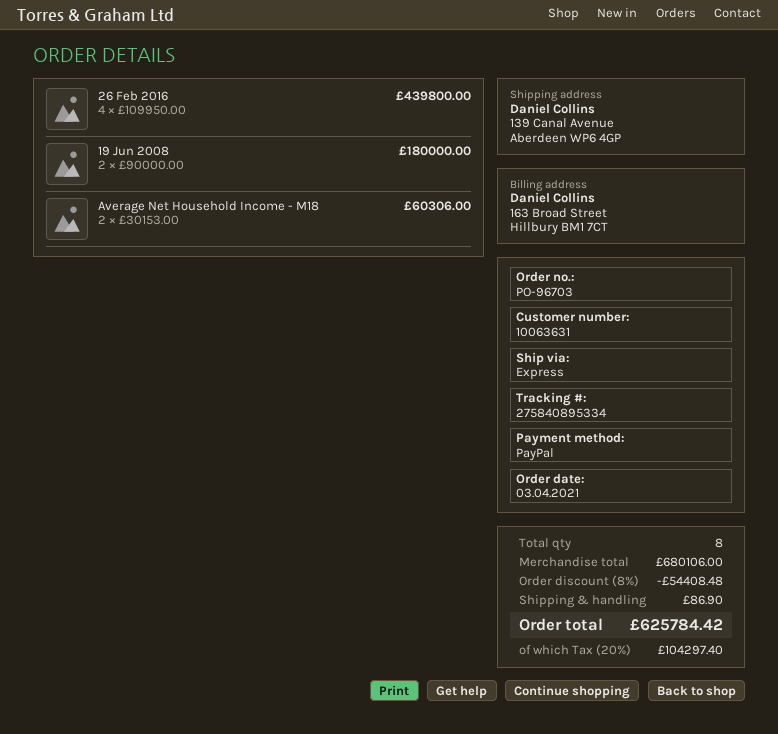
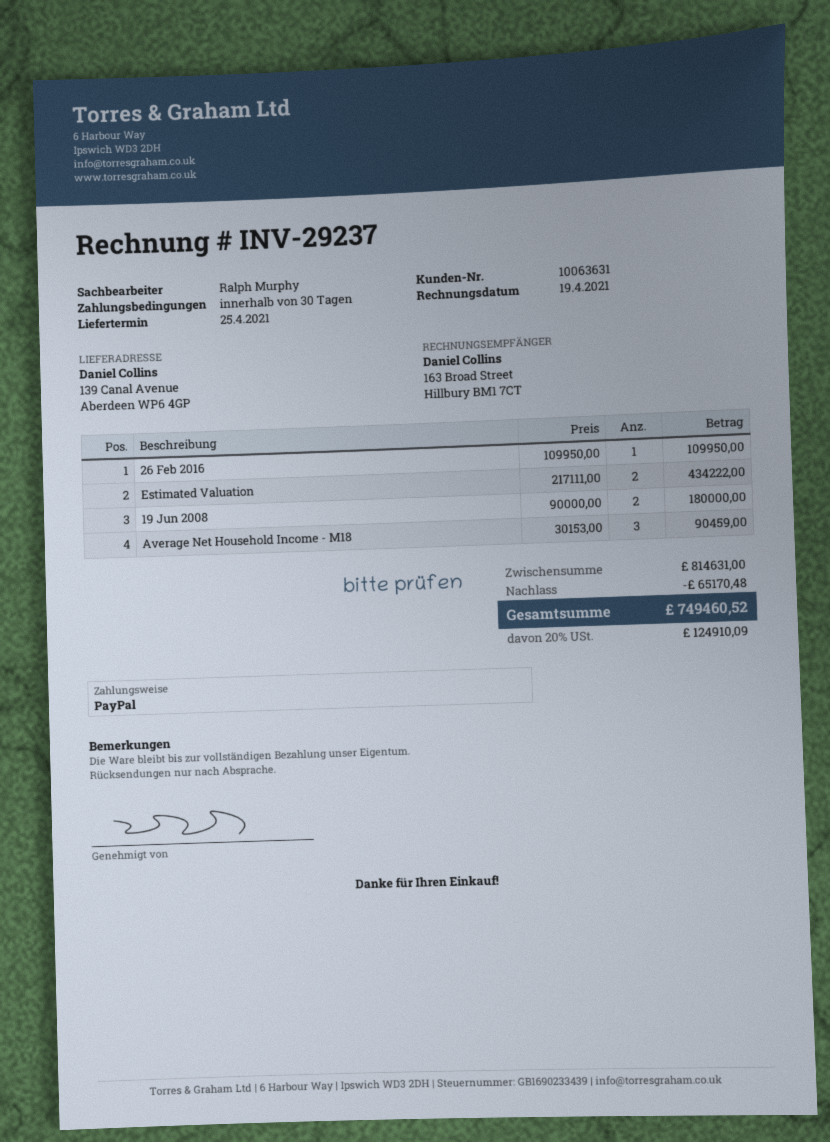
26 Feb 2016: 4 x 109950.00 = 439800.00 -> 1 x 109950.00 = 109950.00
Average Net Household Income - M18: 2 x 30153.00 = 60306.00 -> 3 x 30153.00 = 90459.00
Estimated Valuation: none -> 2 x 217111.00 = 434222.00
subtotal: 680106.00 -> 814631.00
discount: 54408.48 -> 65170.48
shipping: 86.90 -> none
tax: 20% = 104297.40 -> 20% = 124910.09
total: 625784.42 -> 749460.52

